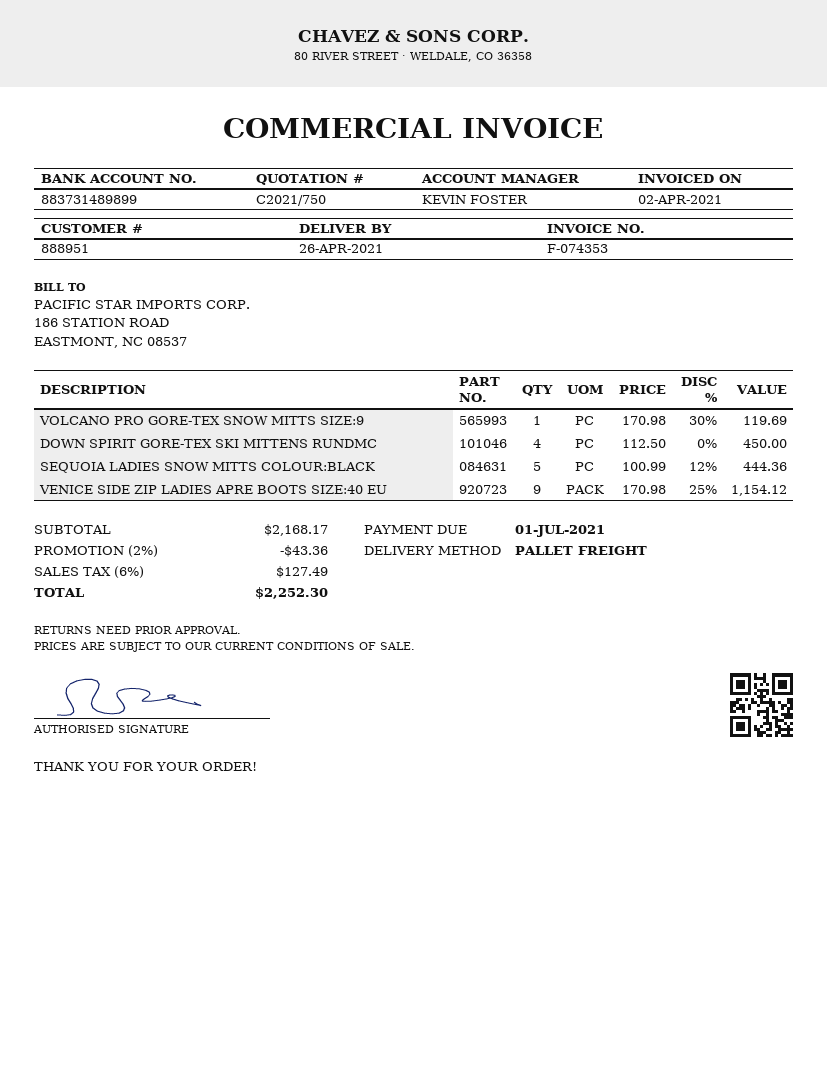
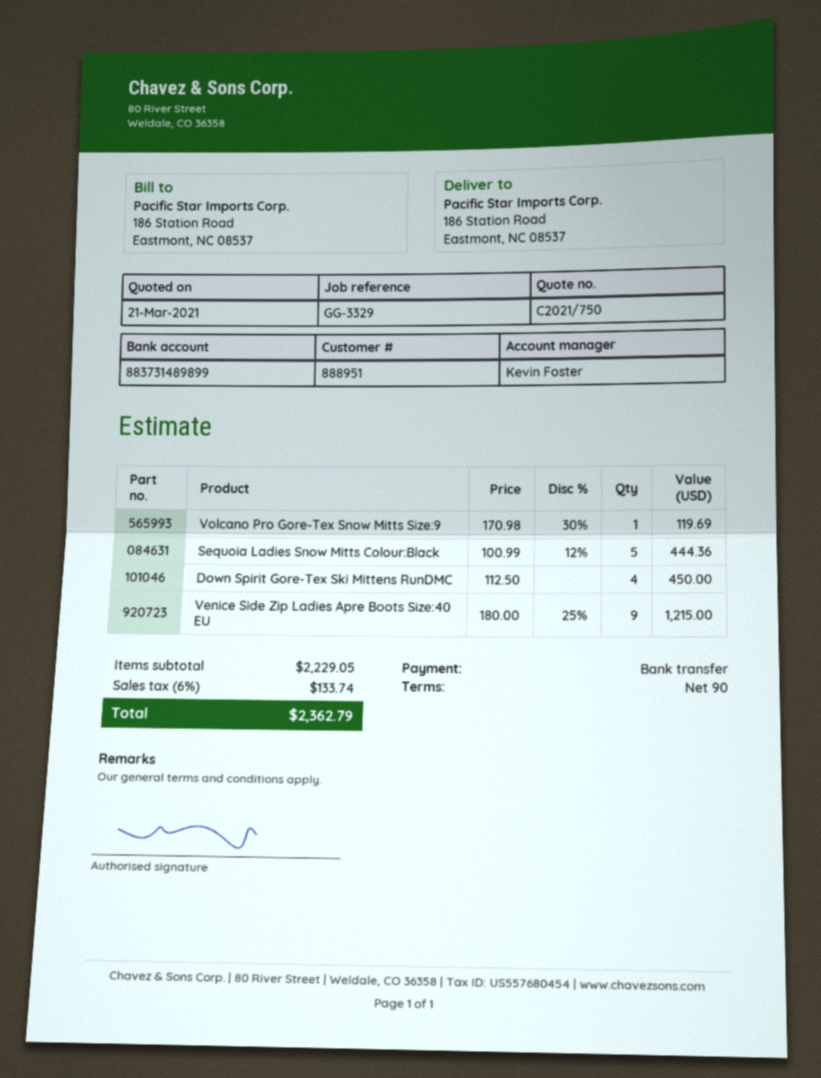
VENICE SIDE ZIP LADIES APRE BOOTS SIZE:40 EU: 9 x 170.98 - 25% = 1154.12 -> 9 x 180.00 - 25% = 1215.00
subtotal: 2168.17 -> 2229.05
discount: 2% = 43.36 -> none
tax: 6% = 127.49 -> 6% = 133.74
total: 2252.30 -> 2362.79

